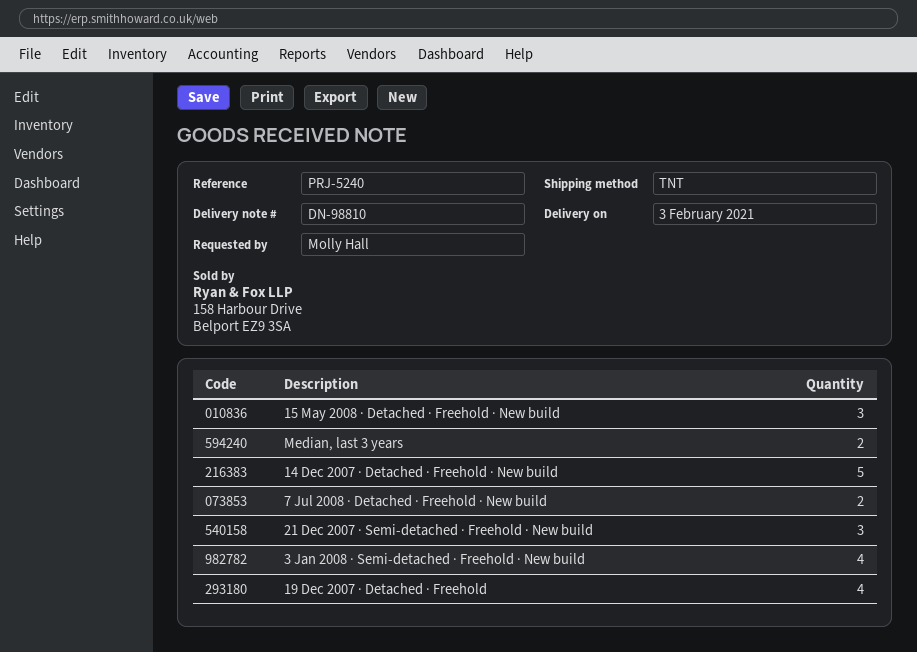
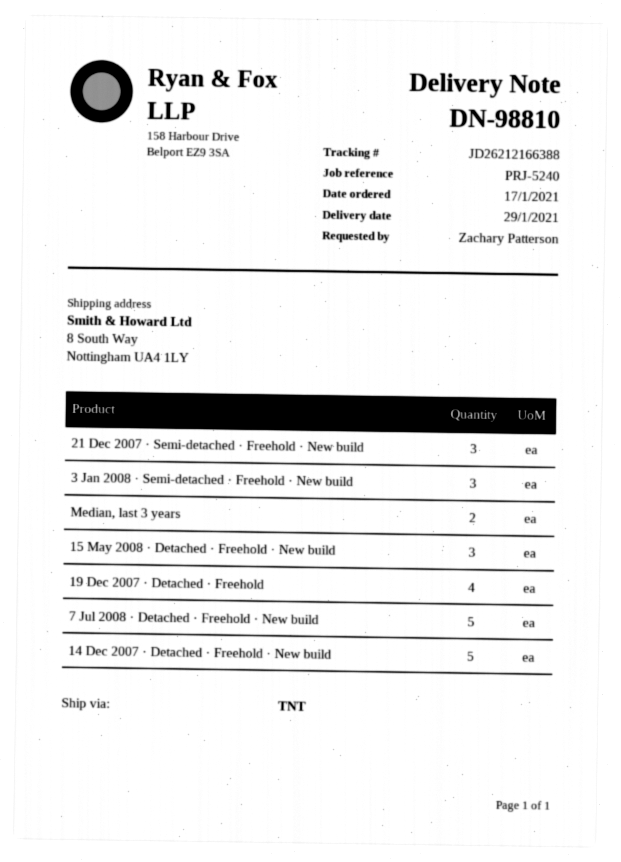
delivery date: 2021-02-03 -> 2021-01-29
ordered by: Molly Hall -> Zachary Patterson
7 Jul 2008 · Detached · Freehold · New build: 2 -> 5
3 Jan 2008 · Semi-detached · Freehold · New build: 4 -> 3

